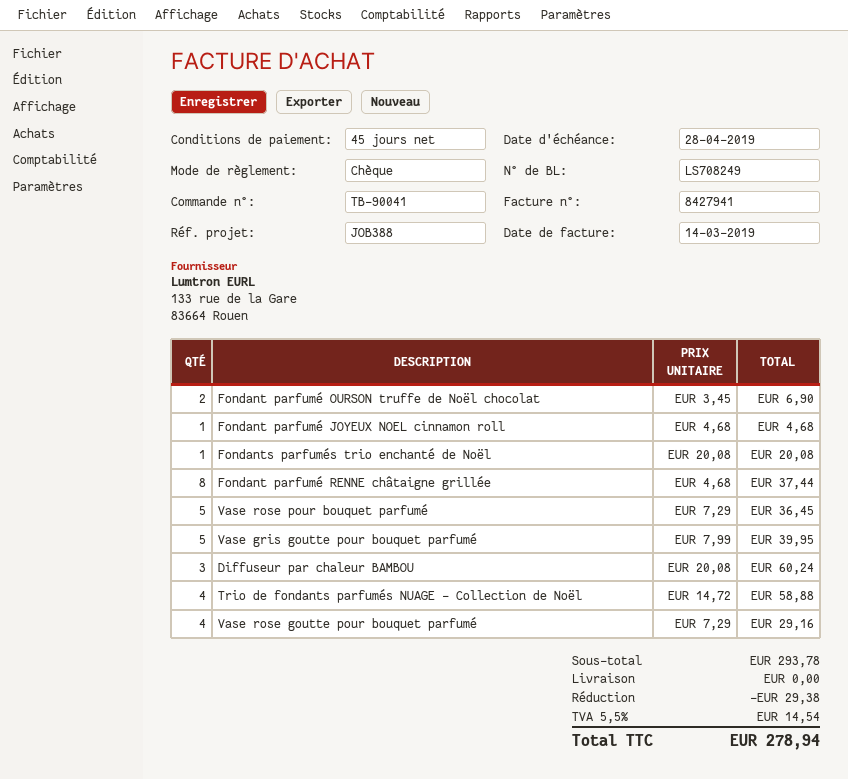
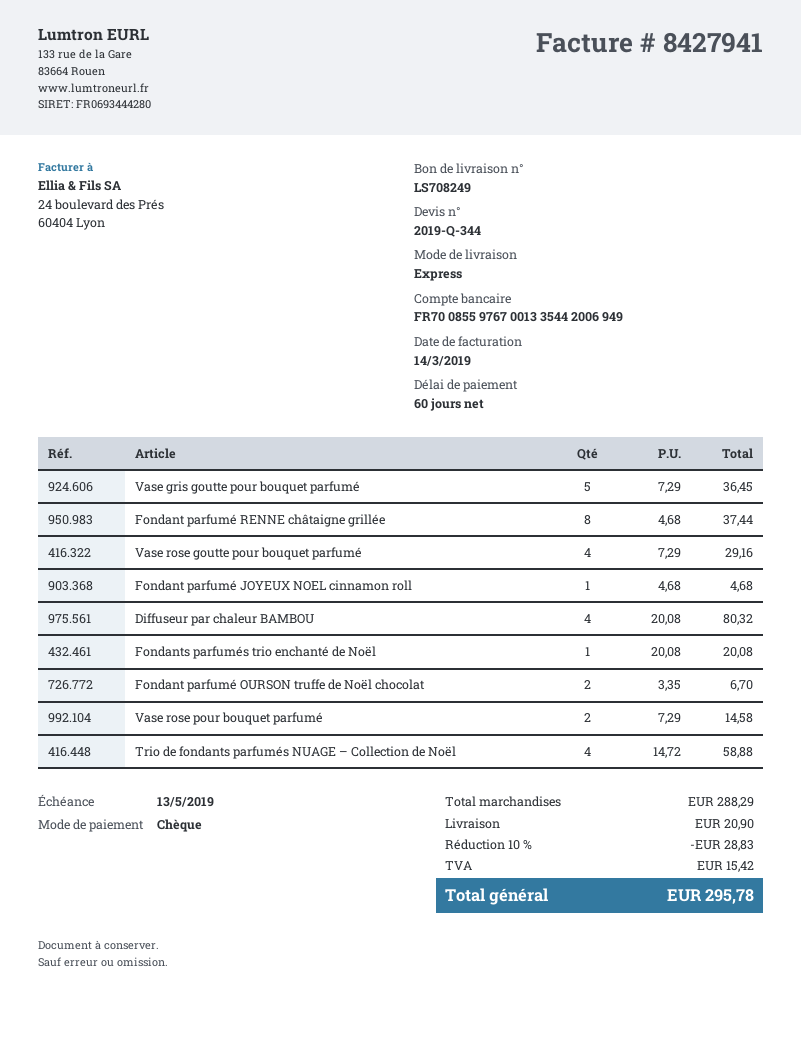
payment terms: 45 days -> 60 days
due date: 2019-04-28 -> 2019-05-13
Fondant parfumé OURSON truffe de Noël chocolat: 2 x 3.45 = 6.90 -> 2 x 3.35 = 6.70
Vase rose pour bouquet parfumé: 5 x 7.29 = 36.45 -> 2 x 7.29 = 14.58
Vase gris goutte pour bouquet parfumé: 5 x 7.99 = 39.95 -> 5 x 7.29 = 36.45
Diffuseur par chaleur BAMBOU: 3 x 20.08 = 60.24 -> 4 x 20.08 = 80.32
subtotal: 293.78 -> 288.29
discount: 29.38 -> 28.83
shipping: 0.00 -> 20.90
tax: 14.54 -> 15.42
total: 278.94 -> 295.78

